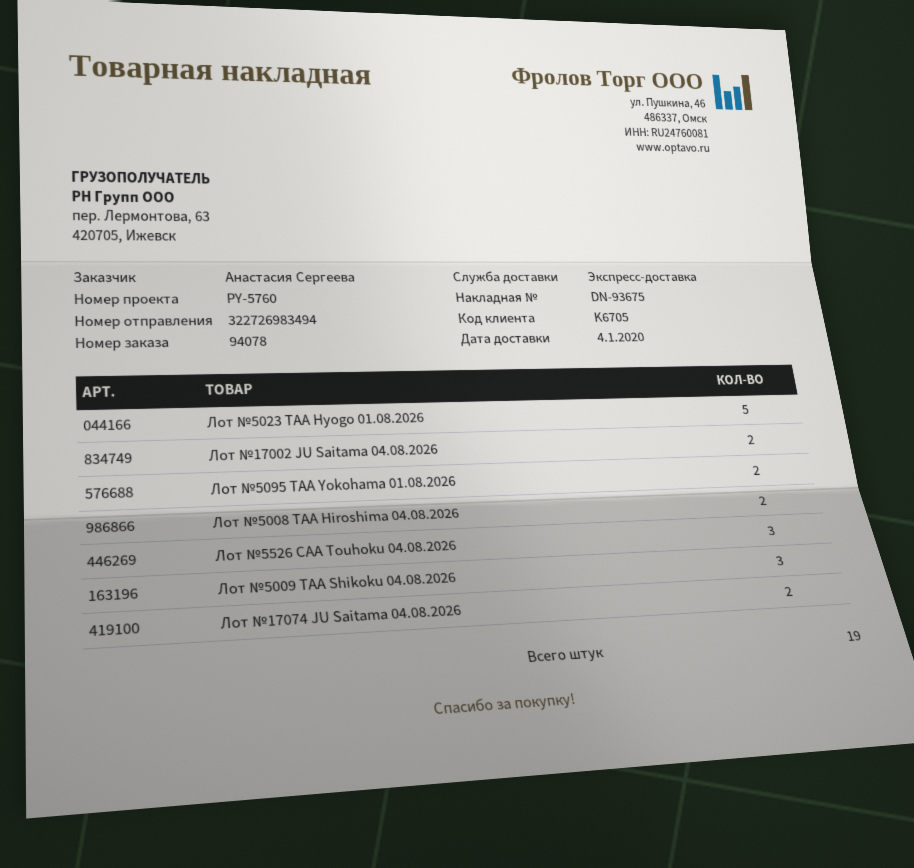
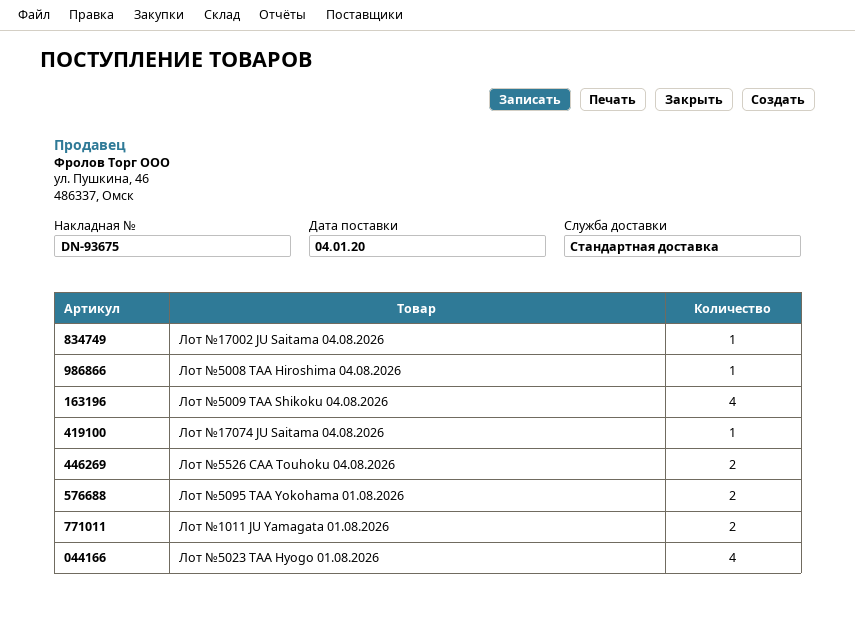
shipping method: express -> standard
Лот №5023 TAA Hyogo 01.08.2026: 5 -> 4
Лот №17002 JU Saitama 04.08.2026: 2 -> 1
Лот №5008 TAA Hiroshima 04.08.2026: 2 -> 1
Лот №5526 CAA Touhoku 04.08.2026: 3 -> 2
Лот №5009 TAA Shikoku 04.08.2026: 3 -> 4
Лот №17074 JU Saitama 04.08.2026: 2 -> 1
Лот №1011 JU Yamagata 01.08.2026: none -> 2

